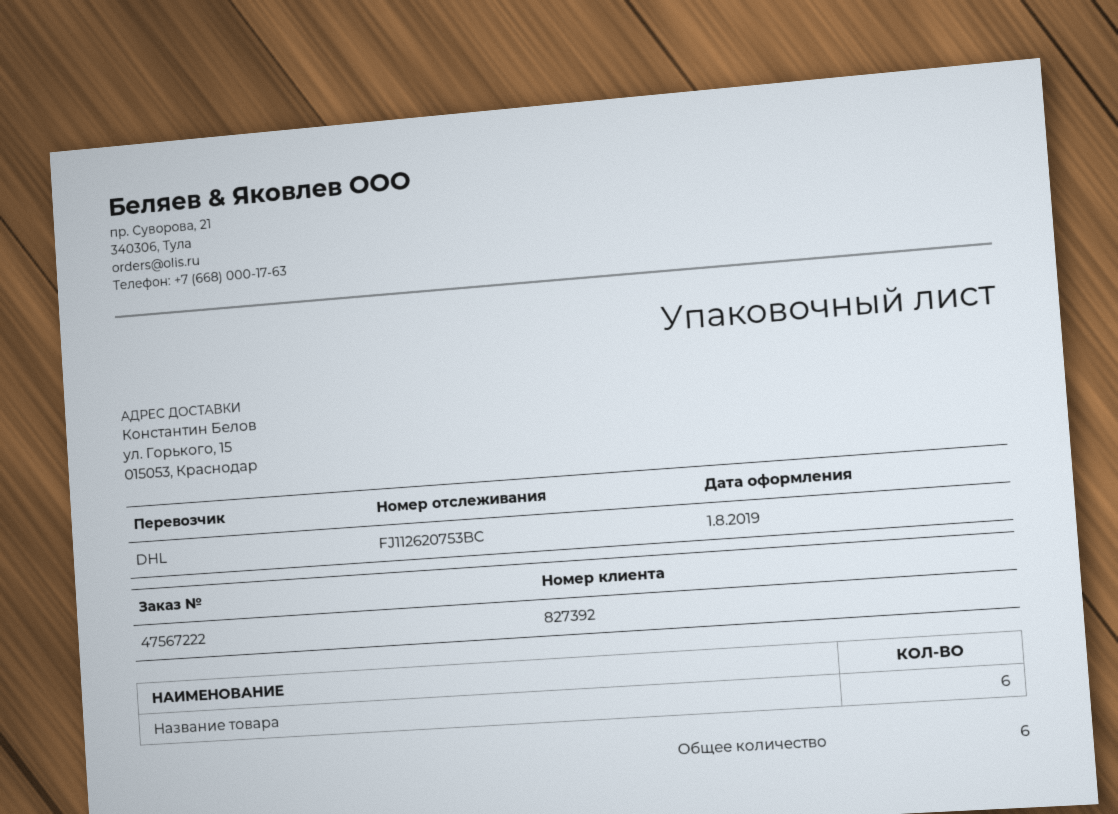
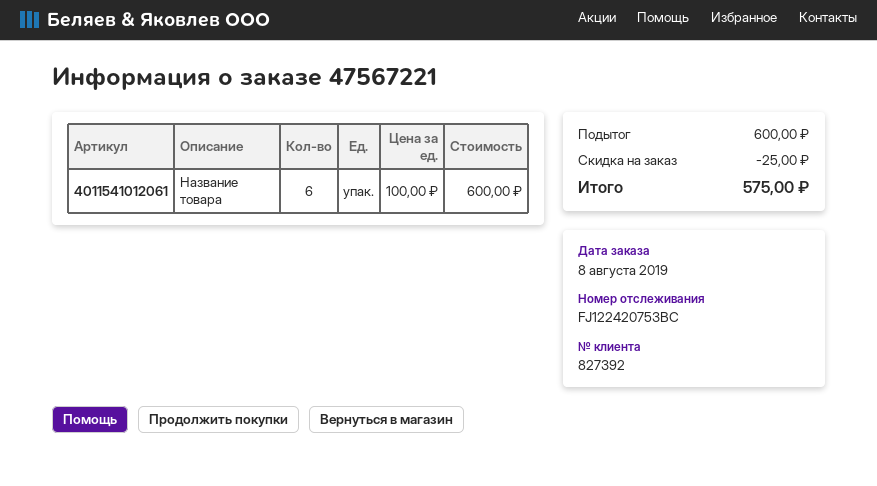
order number: 47567222 -> 47567221
order date: 2019-08-01 -> 2019-08-08
tracking number: FJ112620753BC -> FJ122420753BC

